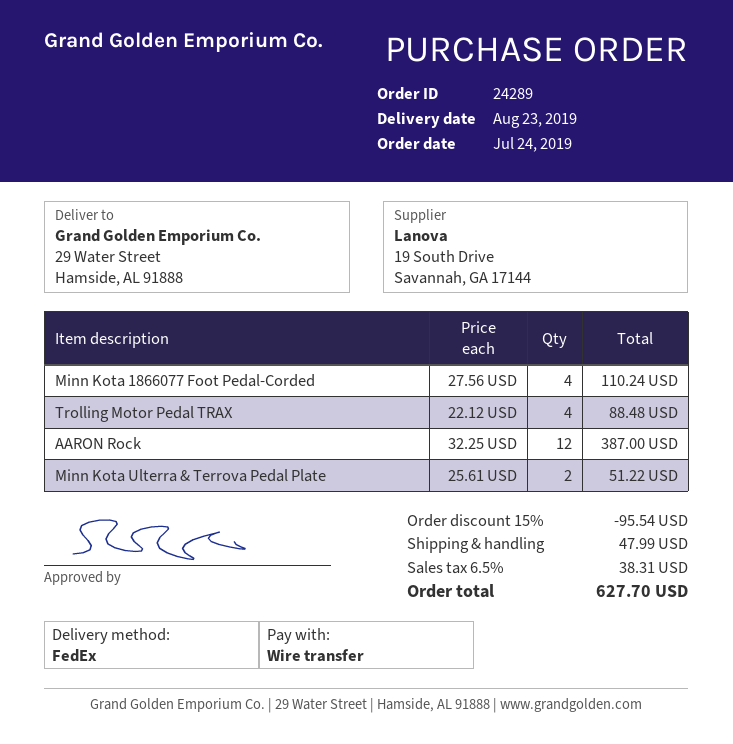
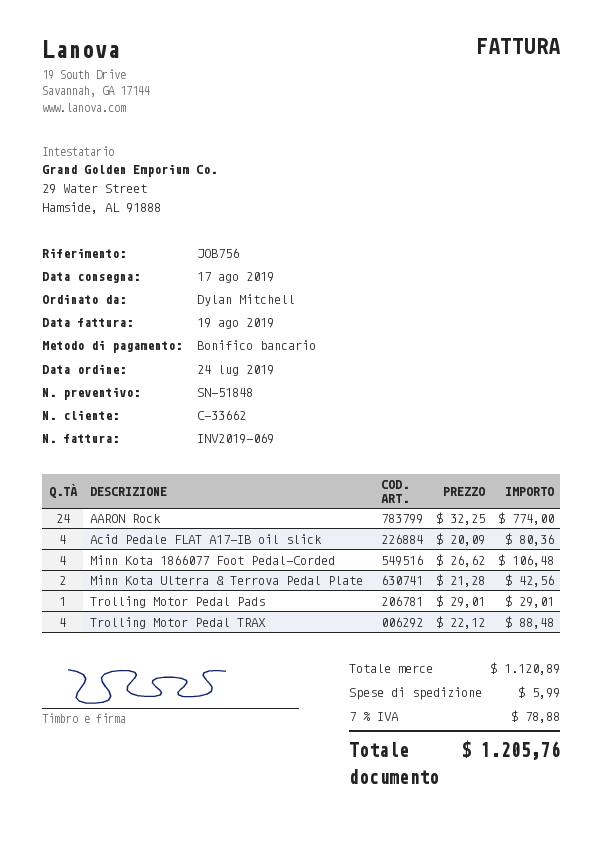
delivery date: 2019-08-23 -> 2019-08-17
Minn Kota 1866077 Foot Pedal-Corded: 4 x 27.56 = 110.24 -> 4 x 26.62 = 106.48
AARON Rock: 12 x 32.25 = 387.00 -> 24 x 32.25 = 774.00
Minn Kota Ulterra & Terrova Pedal Plate: 2 x 25.61 = 51.22 -> 2 x 21.28 = 42.56
Acid Pedale FLAT A17-IB oil slick: none -> 4 x 20.09 = 80.36
Trolling Motor Pedal Pads: none -> 1 x 29.01 = 29.01
discount: 15% = 95.54 -> none
shipping: 47.99 -> 5.99
tax: 6.5% = 38.31 -> 7% = 78.88
total: 627.70 -> 1205.76

